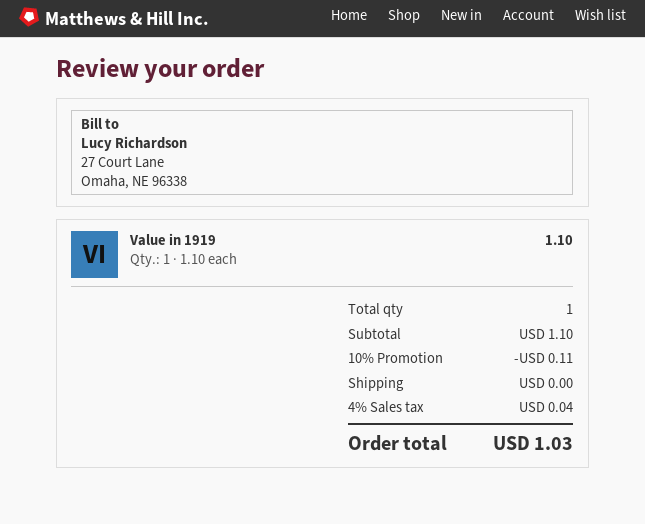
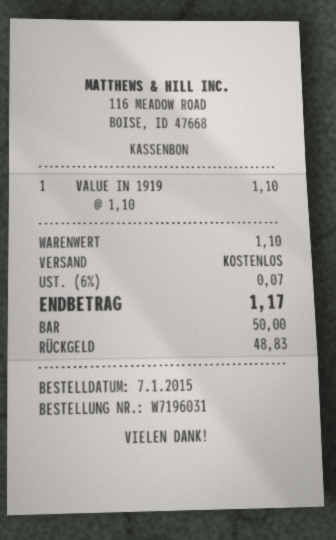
discount: 10% = 0.11 -> none
tax: 4% = 0.04 -> 6% = 0.07
total: 1.03 -> 1.17

